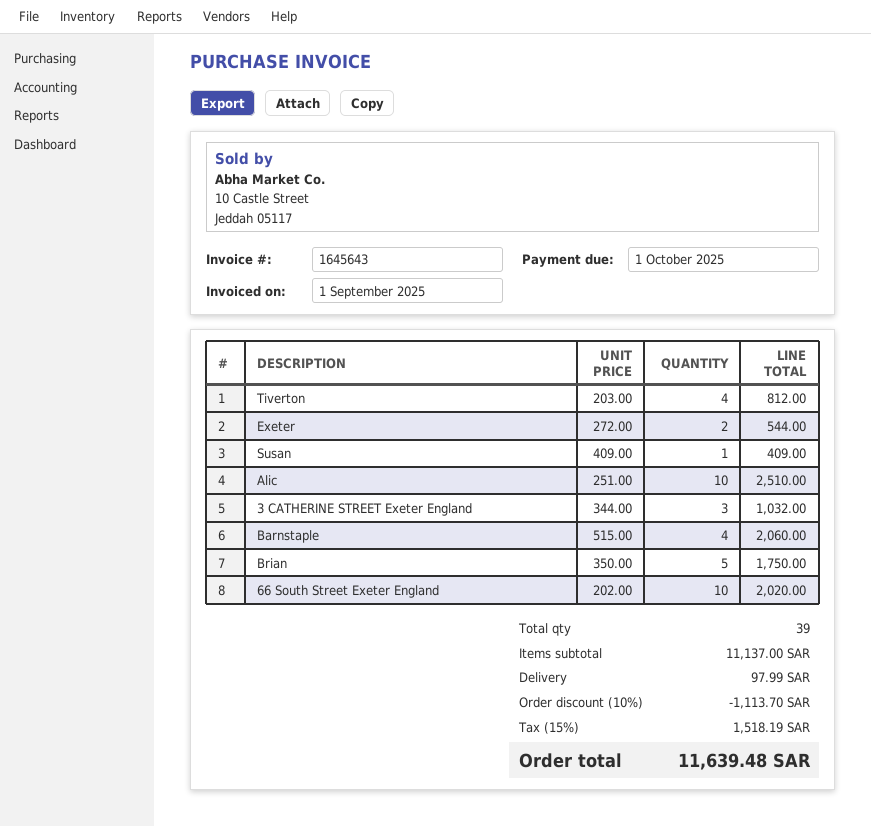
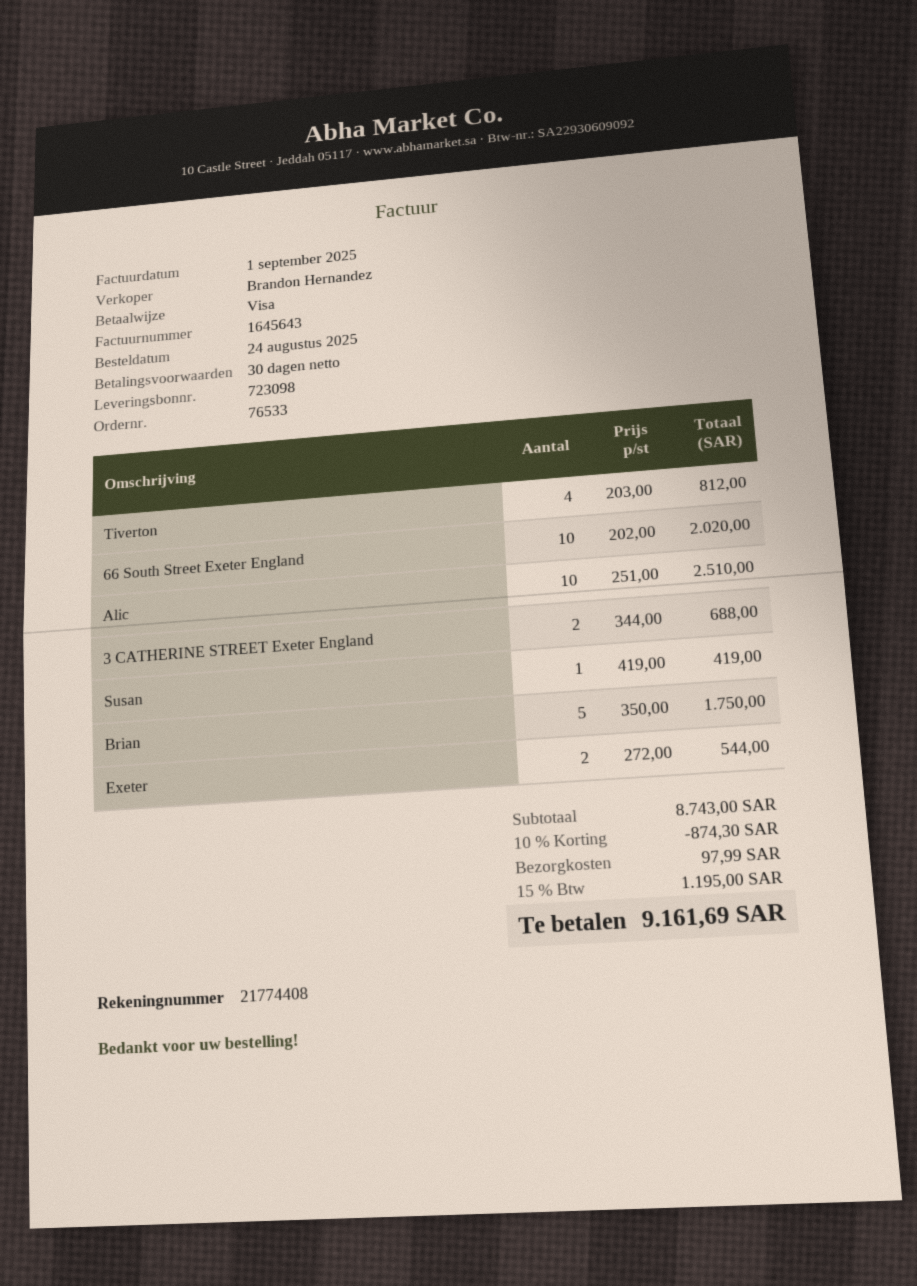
Susan: 1 x 409.00 = 409.00 -> 1 x 419.00 = 419.00
3 CATHERINE STREET Exeter England: 3 x 344.00 = 1032.00 -> 2 x 344.00 = 688.00
Barnstaple: 4 x 515.00 = 2060.00 -> none
subtotal: 11137.00 -> 8743.00
discount: 10% = 1113.70 -> 10% = 874.30
tax: 15% = 1518.19 -> 15% = 1195.00
total: 11639.48 -> 9161.69

